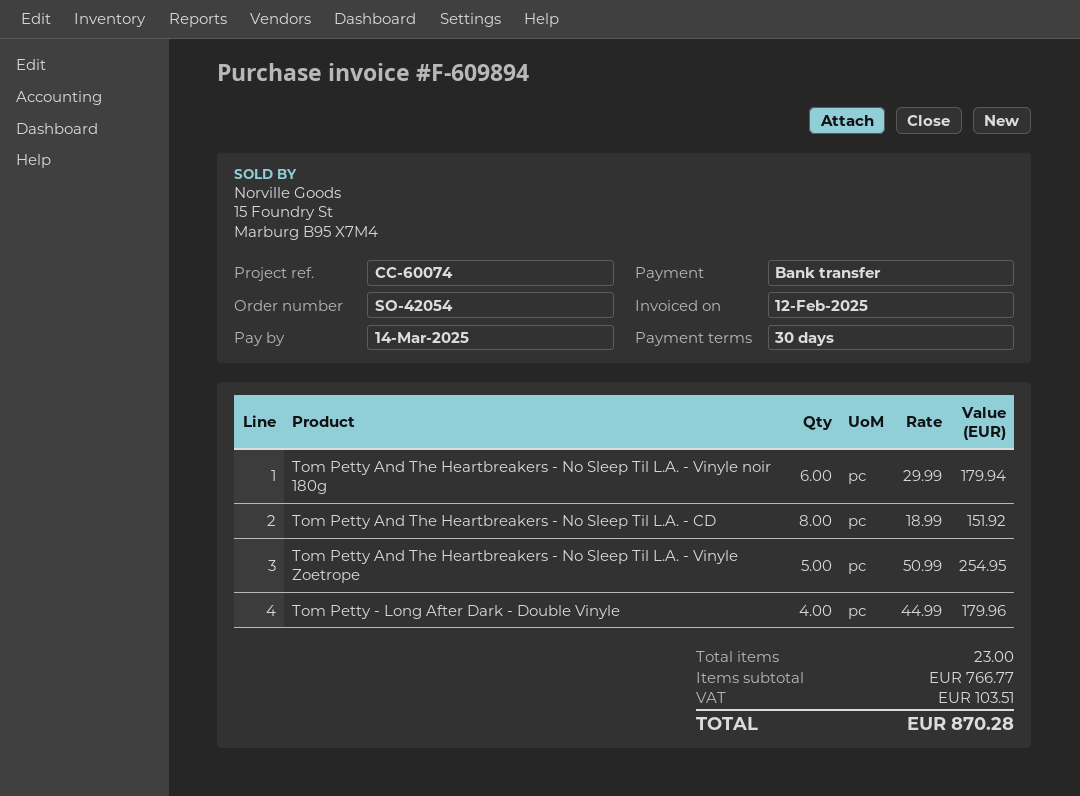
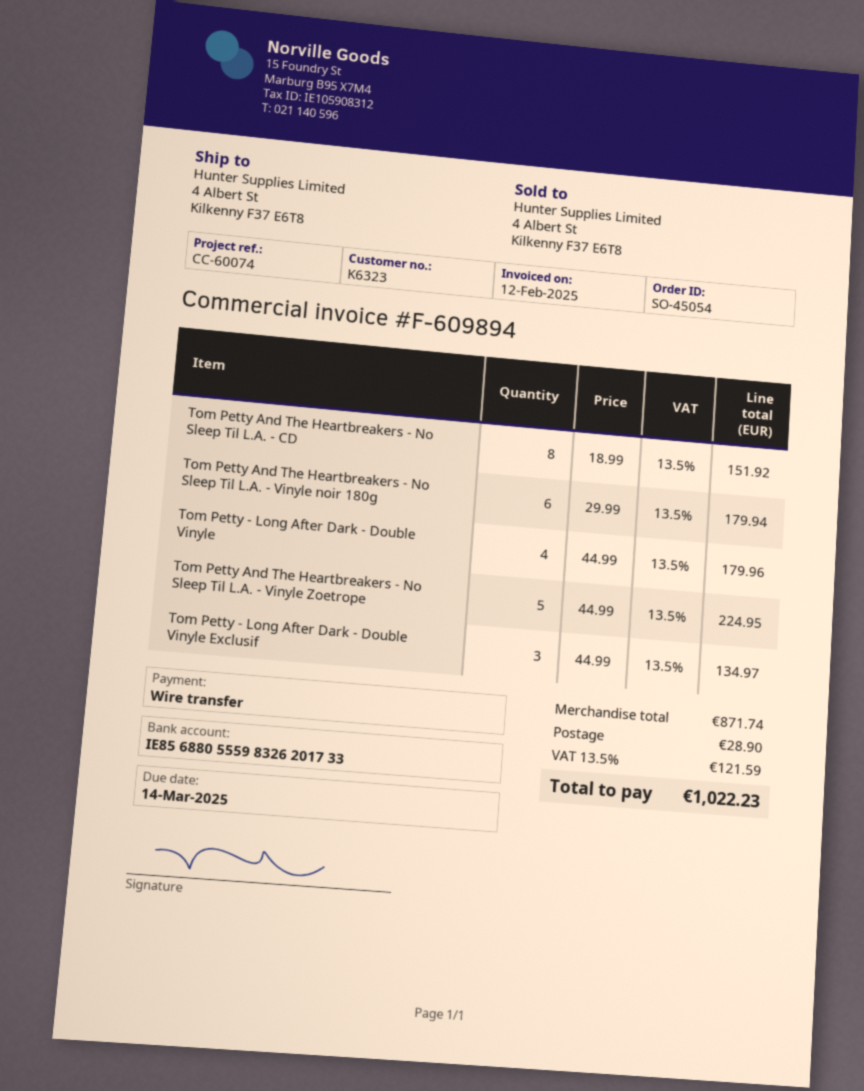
order number: SO-42054 -> SO-45054
Tom Petty And The Heartbreakers - No Sleep Til L.A. - Vinyle Zoetrope: 5 x 50.99 = 254.95 -> 5 x 44.99 = 224.95
Tom Petty - Long After Dark - Double Vinyle Exclusif: none -> 3 x 44.99 = 134.97
subtotal: 766.77 -> 871.74
shipping: none -> 28.90
tax: 103.51 -> 121.59
total: 870.28 -> 1022.23

